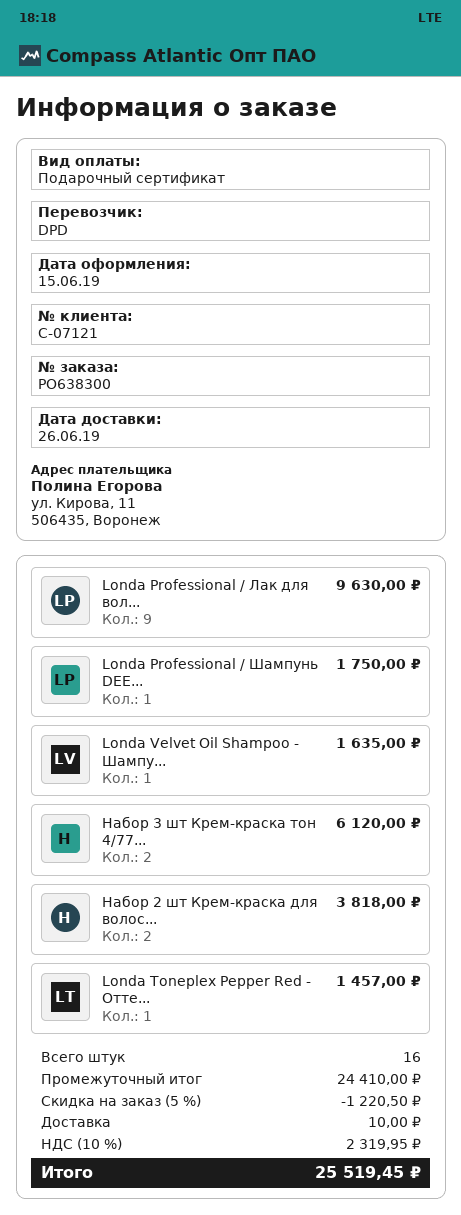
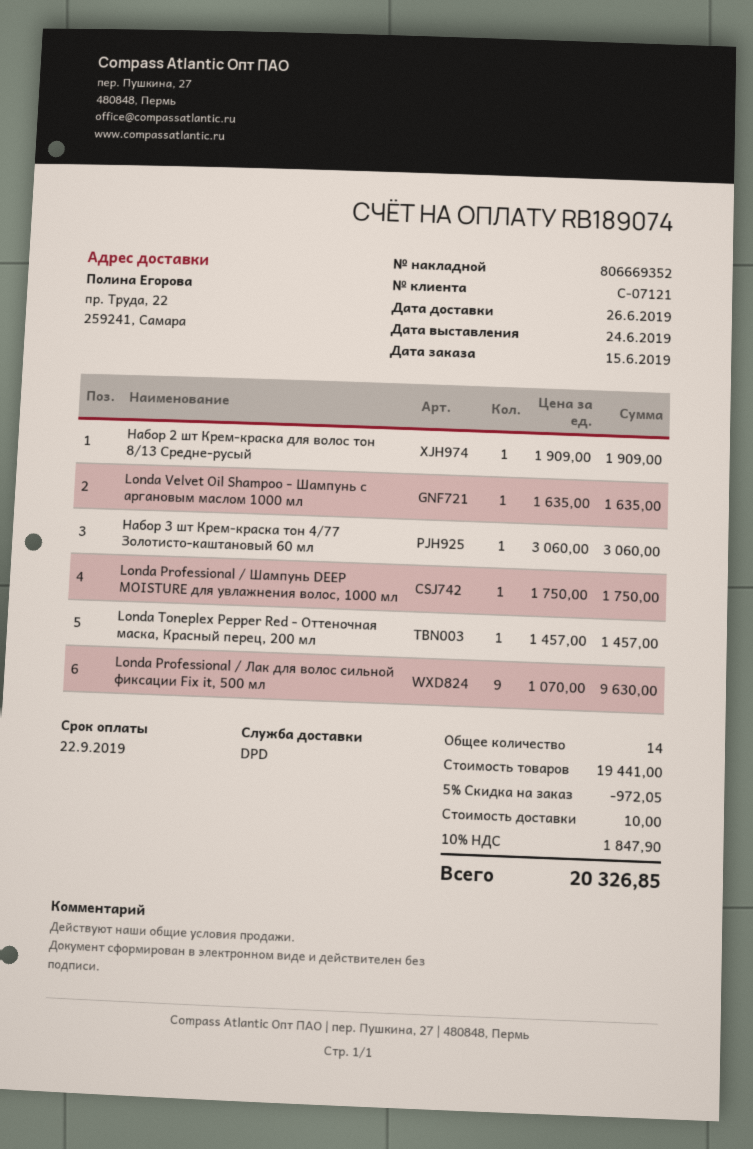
Набор 3 шт Крем-краска тон 4/77...: 2 for 6120.00 -> 1 for 3060.00
Набор 2 шт Крем-краска для волос...: 2 for 3818.00 -> 1 for 1909.00
total quantity: 16 -> 14
subtotal: 24410.00 -> 19441.00
discount: 5% = 1220.50 -> 5% = 972.05
tax: 10% = 2319.95 -> 10% = 1847.90
total: 25519.45 -> 20326.85

